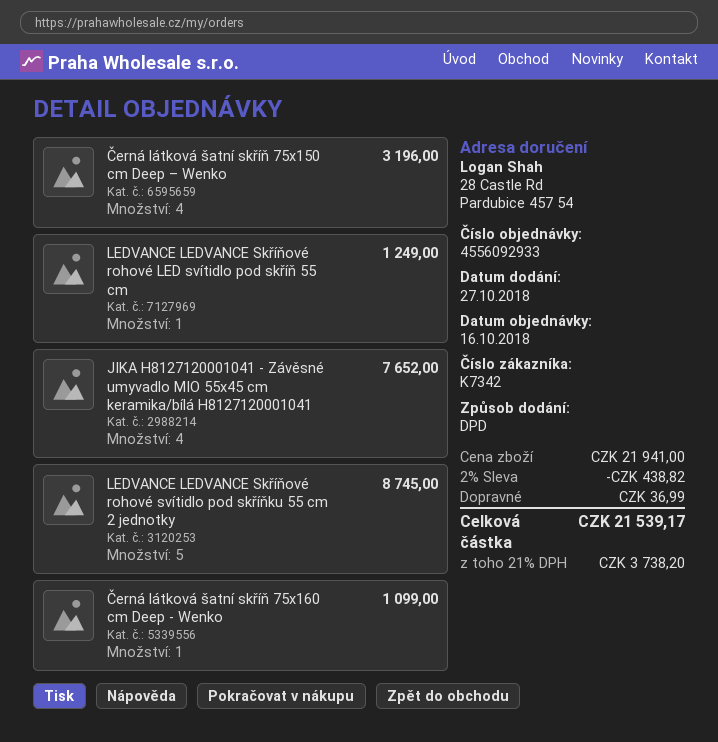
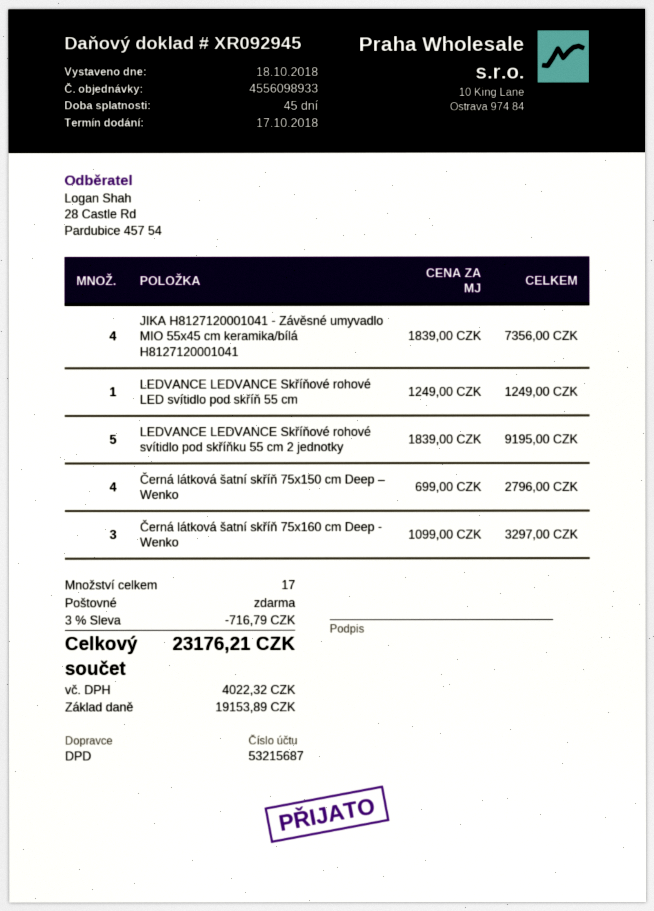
order number: 4556092933 -> 4556098933
delivery date: 2018-10-27 -> 2018-10-17
Černá látková šatní skříň 75x150 cm Deep – Wenko: 4 for 3196.00 -> 4 for 2796.00
JIKA H8127120001041 - Závěsné umyvadlo MIO 55x45 cm keramika/bílá H8127120001041: 4 for 7652.00 -> 4 for 7356.00
LEDVANCE LEDVANCE Skříňové rohové svítidlo pod skříňku 55 cm 2 jednotky: 5 for 8745.00 -> 5 for 9195.00
Černá látková šatní skříň 75x160 cm Deep - Wenko: 1 for 1099.00 -> 3 for 3297.00
discount: 2% = 438.82 -> 3% = 716.79
shipping: 36.99 -> 0.00
tax: 3738.20 -> 4022.32
total: 21539.17 -> 23176.21

